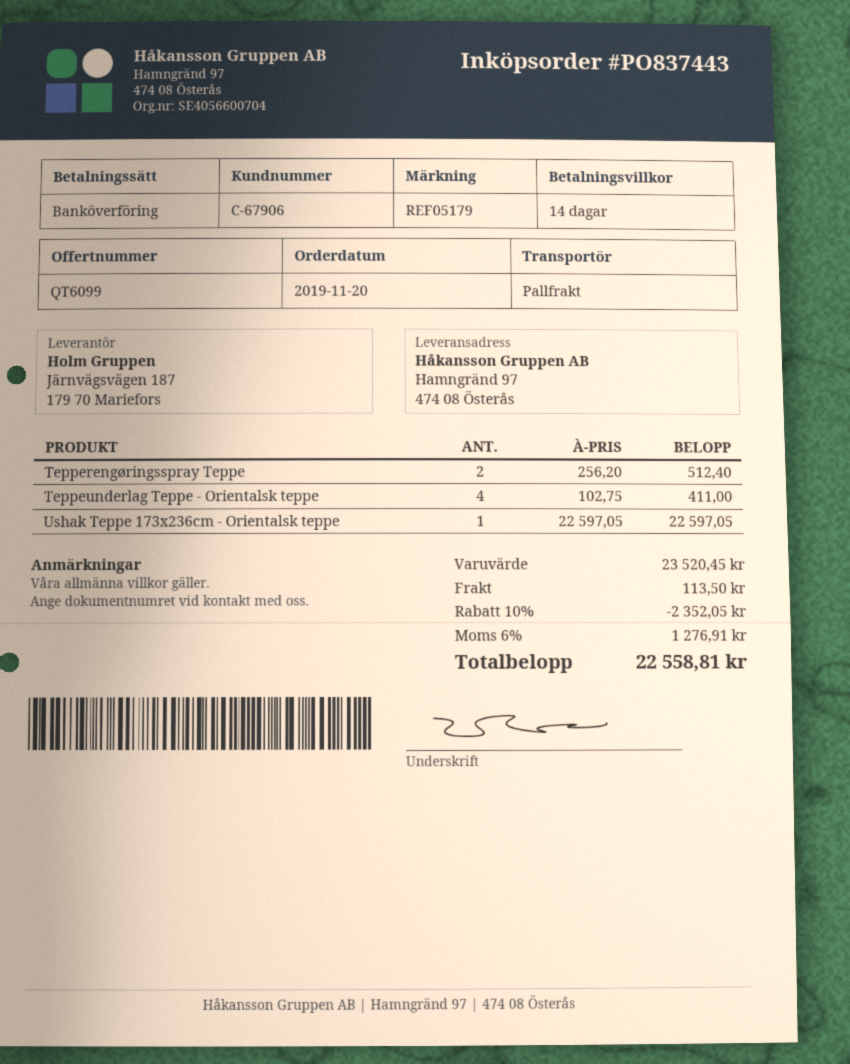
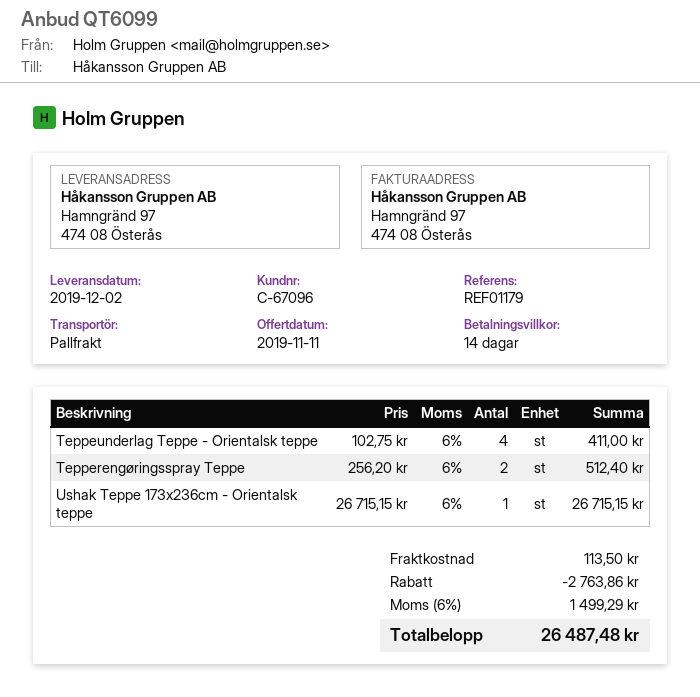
customer number: C-67906 -> C-67096
reference: REF05179 -> REF01179
Ushak Teppe 173x236cm - Orientalsk teppe: 1 x 22597.05 = 22597.05 -> 1 x 26715.15 = 26715.15
discount: 2352.05 -> 2763.86
tax: 6% = 1276.91 -> 6% = 1499.29
total: 22558.81 -> 26487.48

